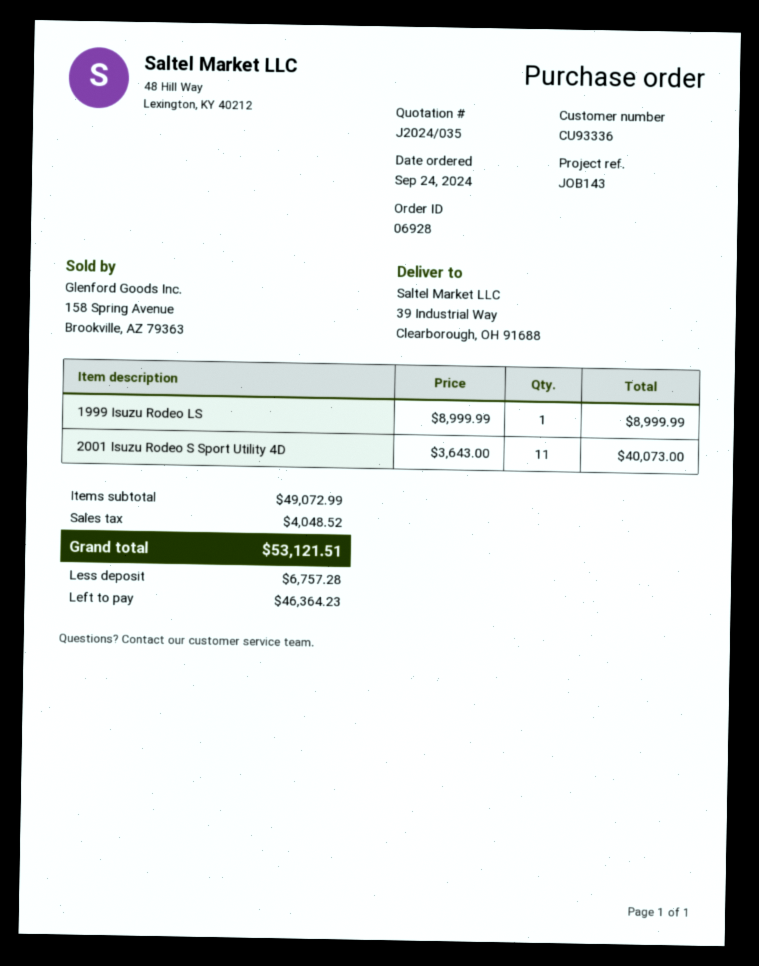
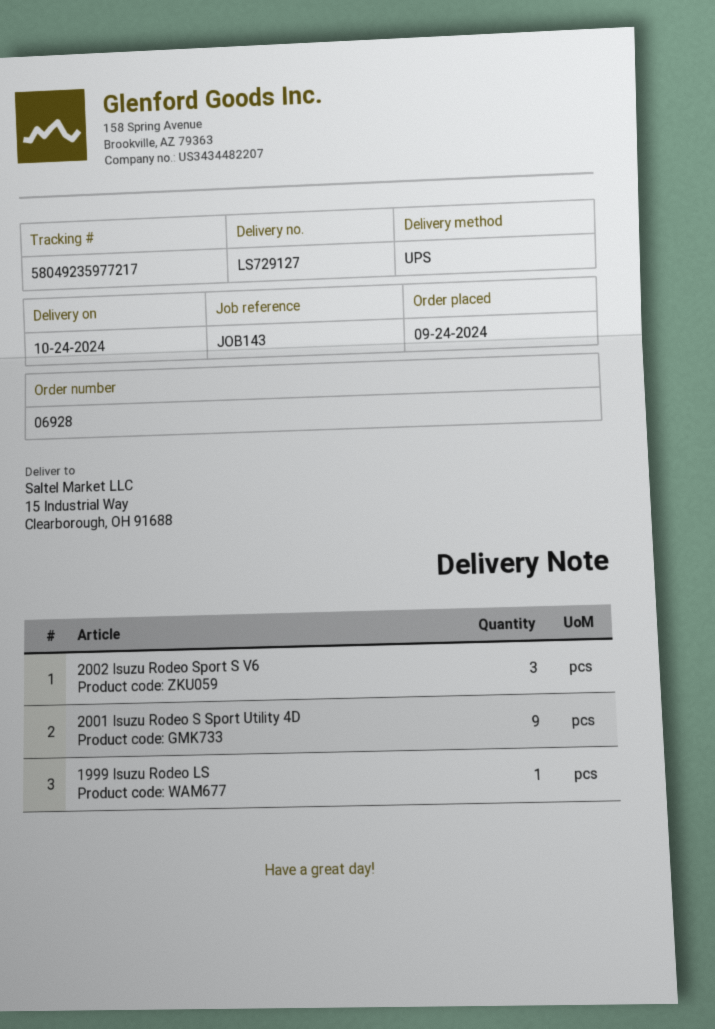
ship to: 39 Industrial Way, Clearborough, OH 91688 -> 15 Industrial Way, Clearborough, OH 91688
2001 Isuzu Rodeo S Sport Utility 4D: 11 -> 9
2002 Isuzu Rodeo Sport S V6: none -> 3

